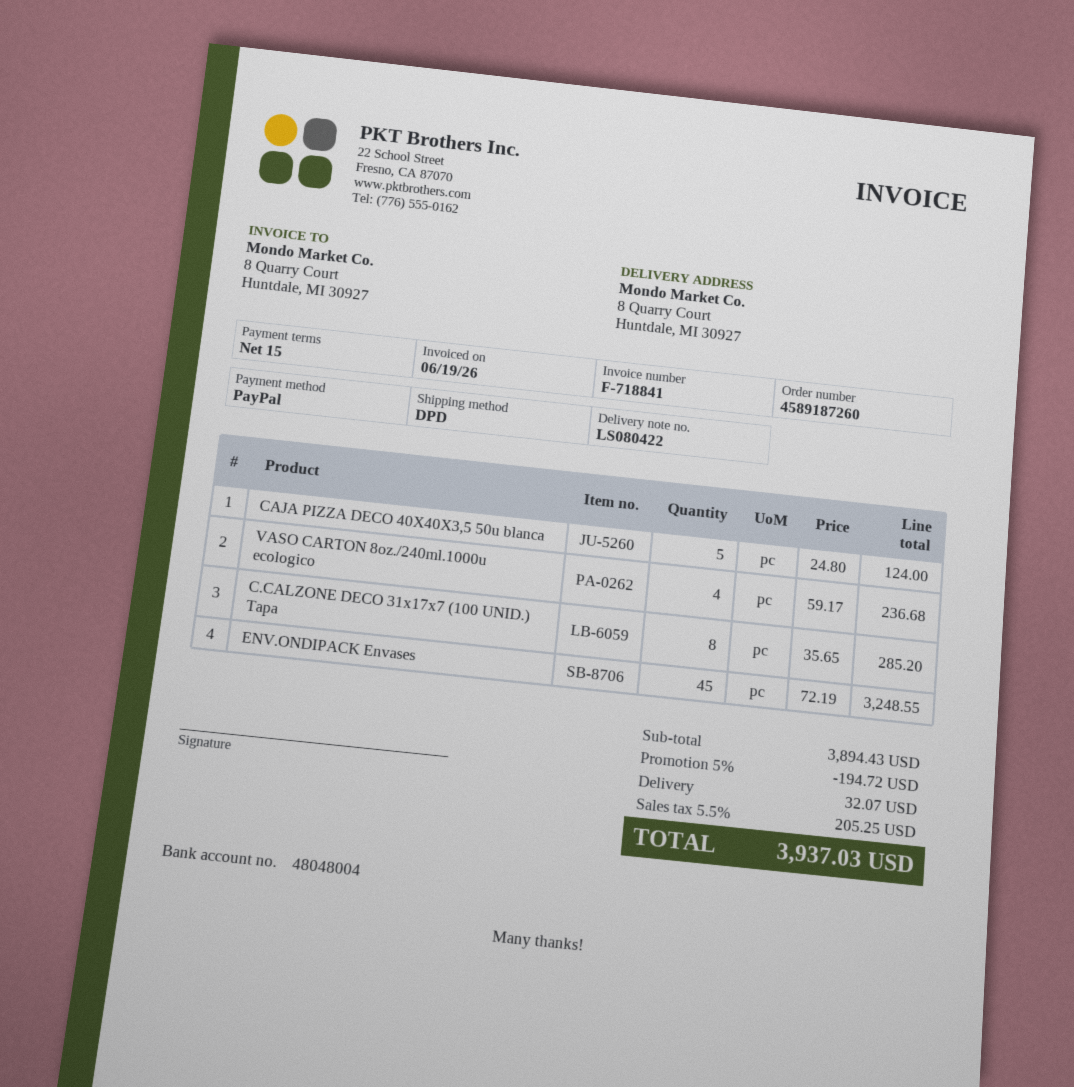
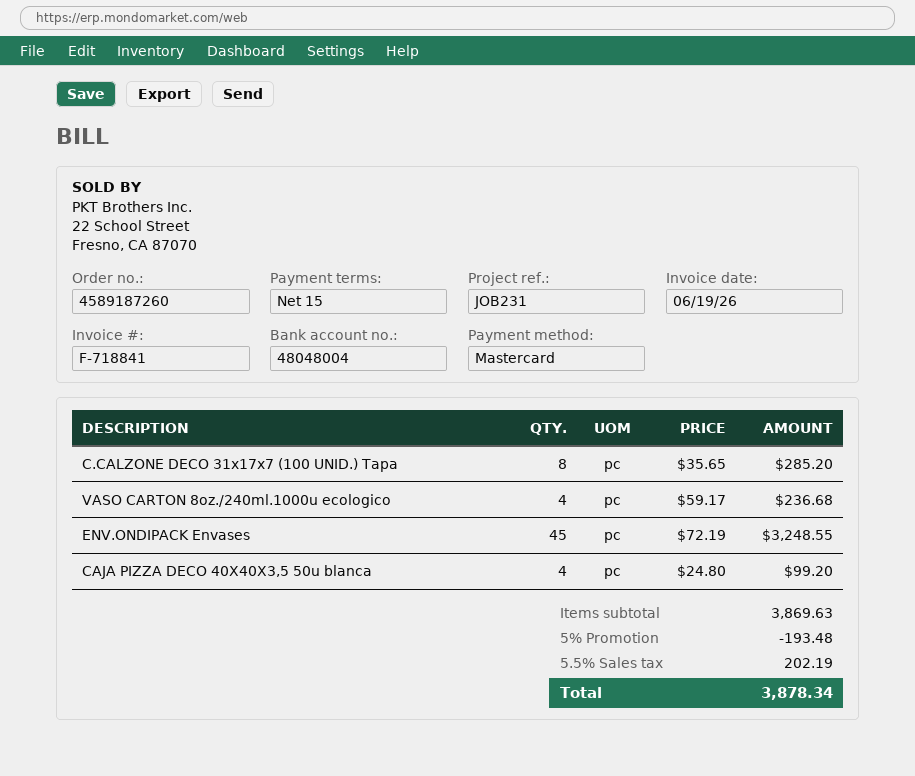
payment method: PayPal -> Mastercard
CAJA PIZZA DECO 40X40X3,5 50u blanca: 5 x 24.80 = 124.00 -> 4 x 24.80 = 99.20
subtotal: 3894.43 -> 3869.63
discount: 5% = 194.72 -> 5% = 193.48
shipping: 32.07 -> none
tax: 5.5% = 205.25 -> 5.5% = 202.19
total: 3937.03 -> 3878.34

